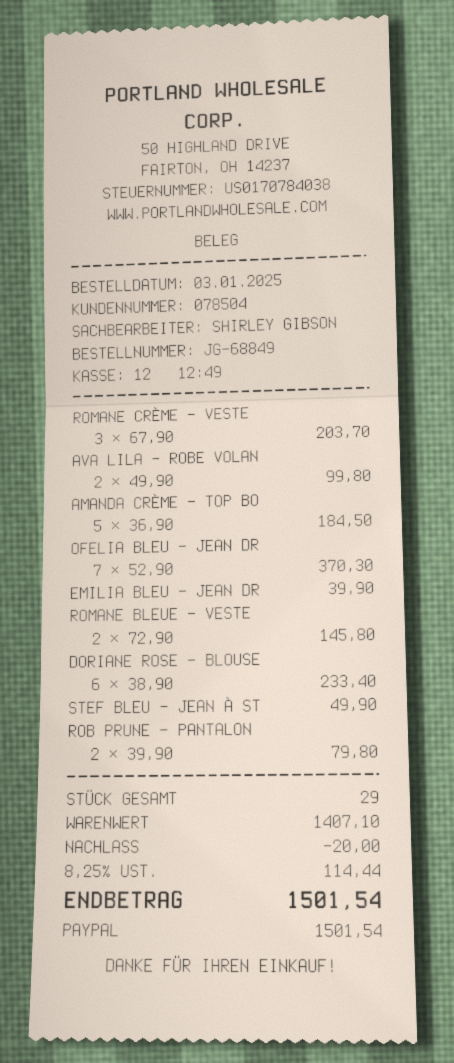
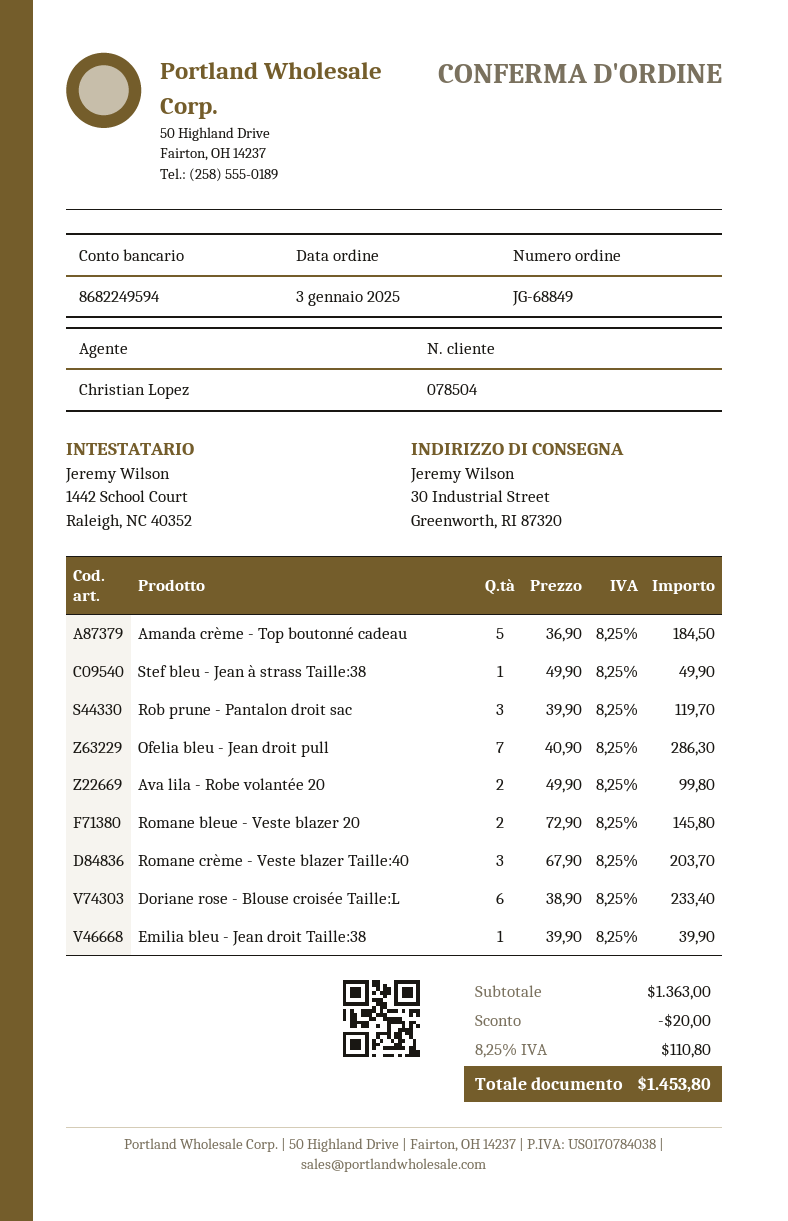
sales rep: SHIRLEY GIBSON -> Christian Lopez
OFELIA BLEU - JEAN DR: 7 x 52.90 = 370.30 -> 7 x 40.90 = 286.30
ROB PRUNE - PANTALON: 2 x 39.90 = 79.80 -> 3 x 39.90 = 119.70
subtotal: 1407.10 -> 1363.00
tax: 8.25% = 114.44 -> 8.25% = 110.80
total: 1501.54 -> 1453.80

